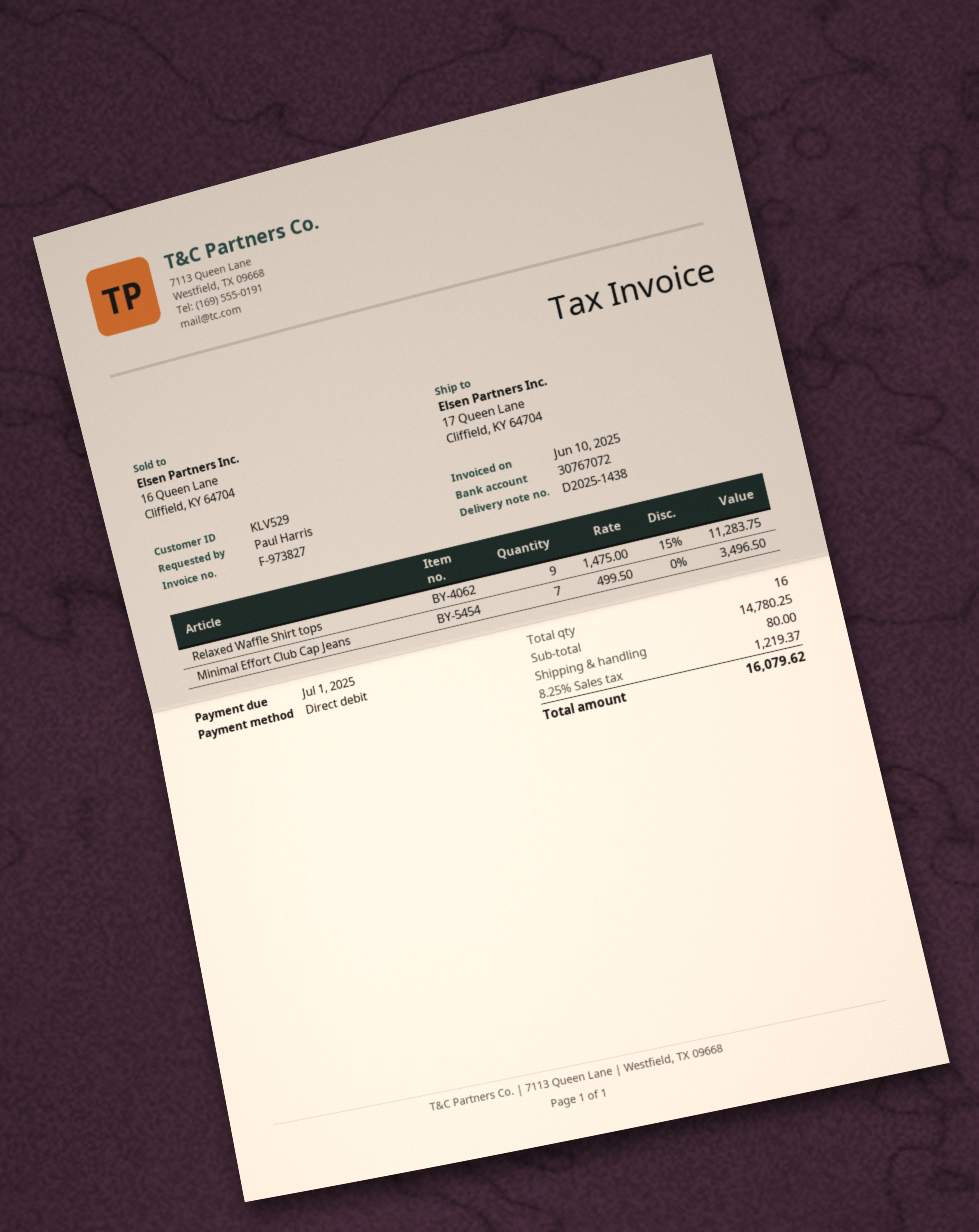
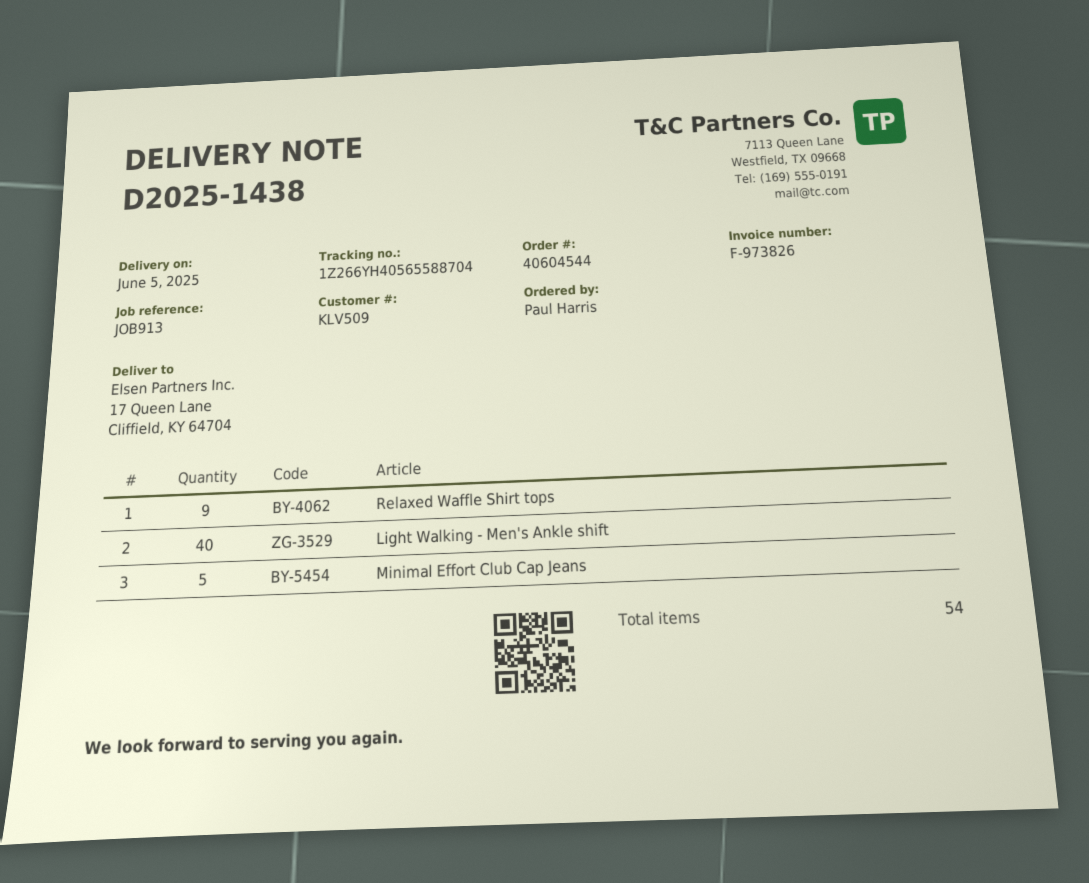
invoice number: F-973827 -> F-973826
customer number: KLV529 -> KLV509
Minimal Effort Club Cap Jeans: 7 -> 5
Light Walking - Men's Ankle shift: none -> 40
total quantity: 16 -> 54

